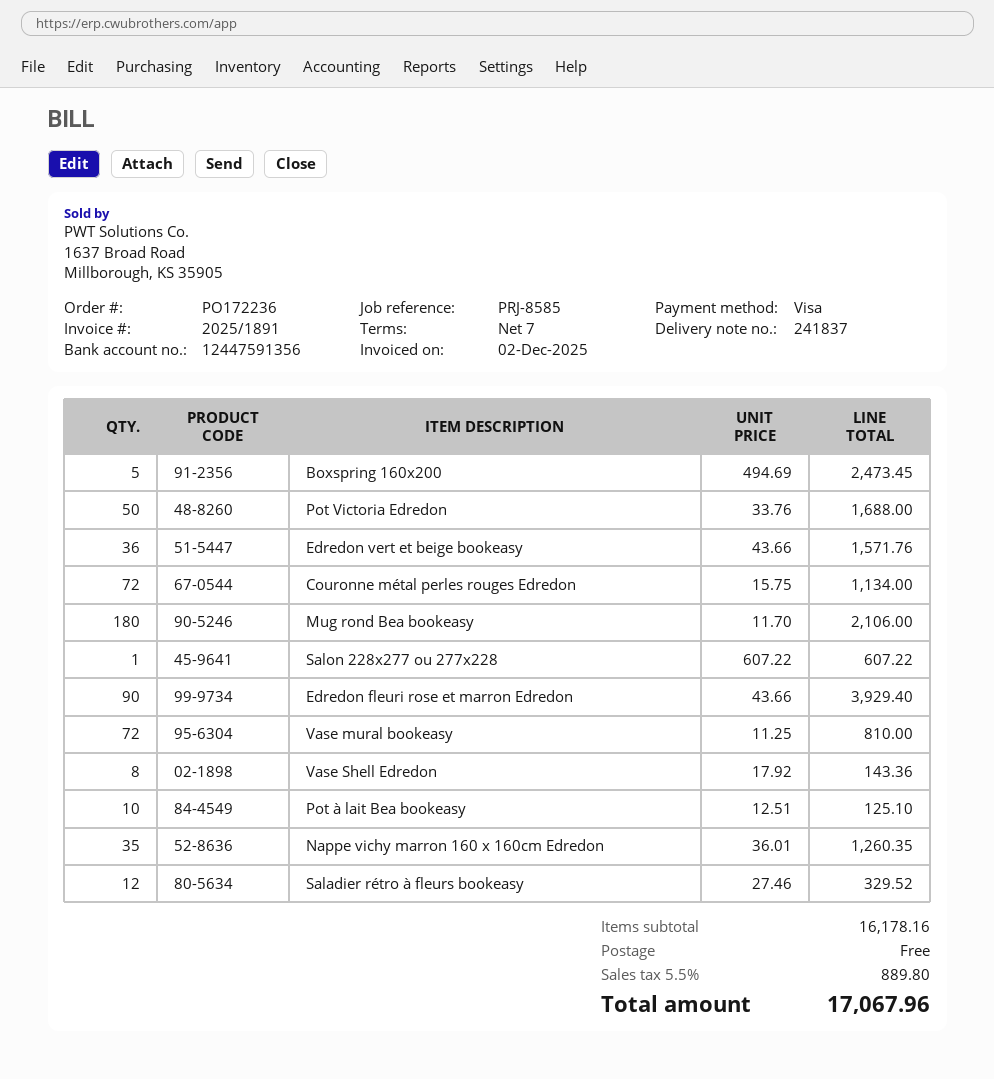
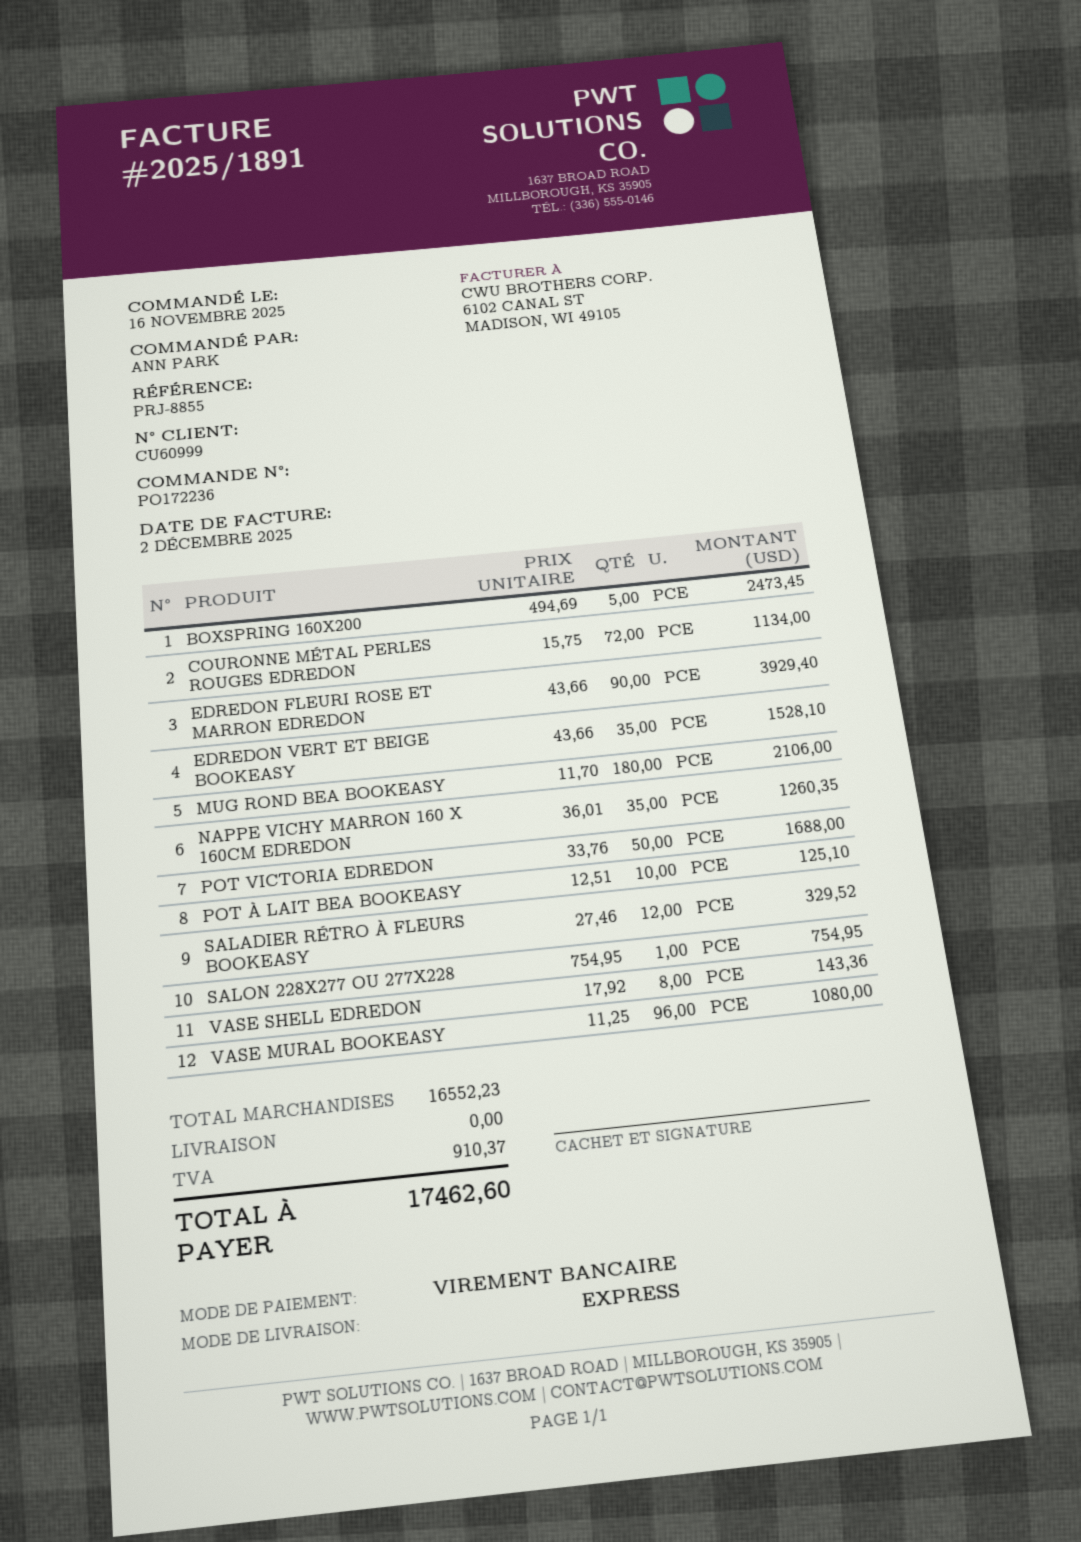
reference: PRJ-8585 -> PRJ-8855
payment method: Visa -> bank transfer
Edredon vert et beige bookeasy: 36 x 43.66 = 1571.76 -> 35 x 43.66 = 1528.10
Salon 228x277 ou 277x228: 1 x 607.22 = 607.22 -> 1 x 754.95 = 754.95
Vase mural bookeasy: 72 x 11.25 = 810.00 -> 96 x 11.25 = 1080.00
subtotal: 16178.16 -> 16552.23
tax: 889.80 -> 910.37
total: 17067.96 -> 17462.60

